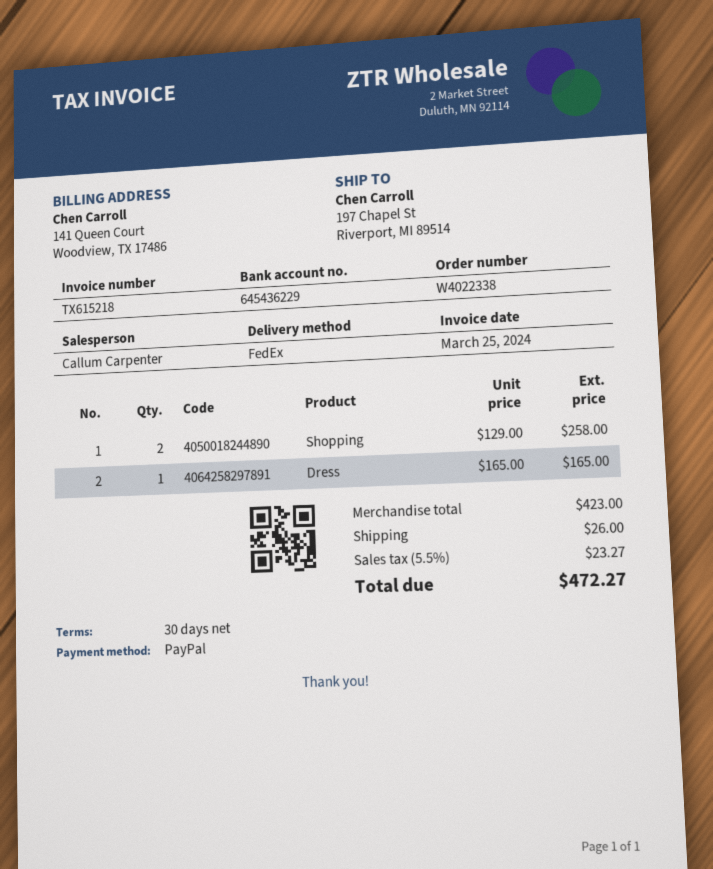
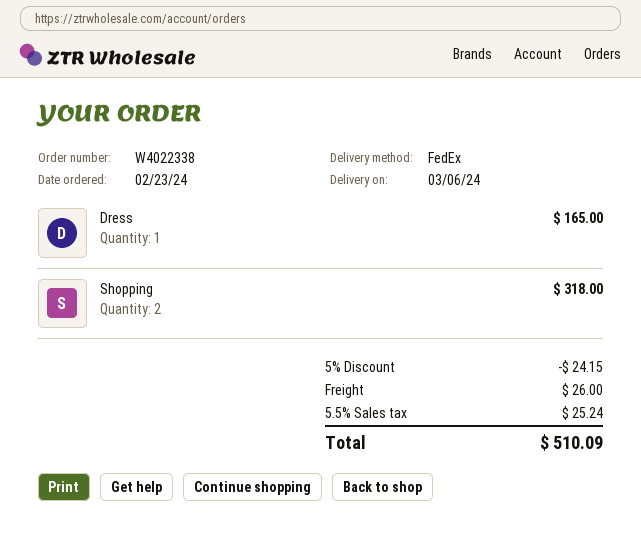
Shopping: 2 for 258.00 -> 2 for 318.00
discount: none -> 5% = 24.15
tax: 5.5% = 23.27 -> 5.5% = 25.24
total: 472.27 -> 510.09

